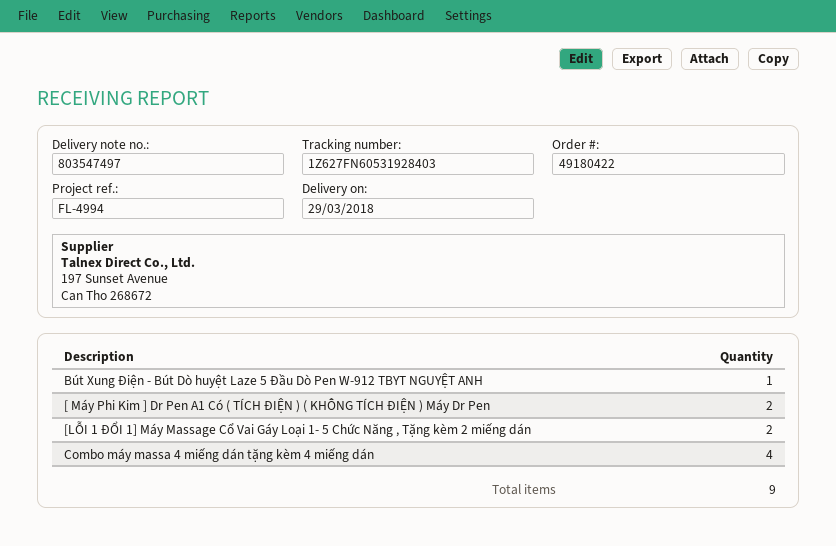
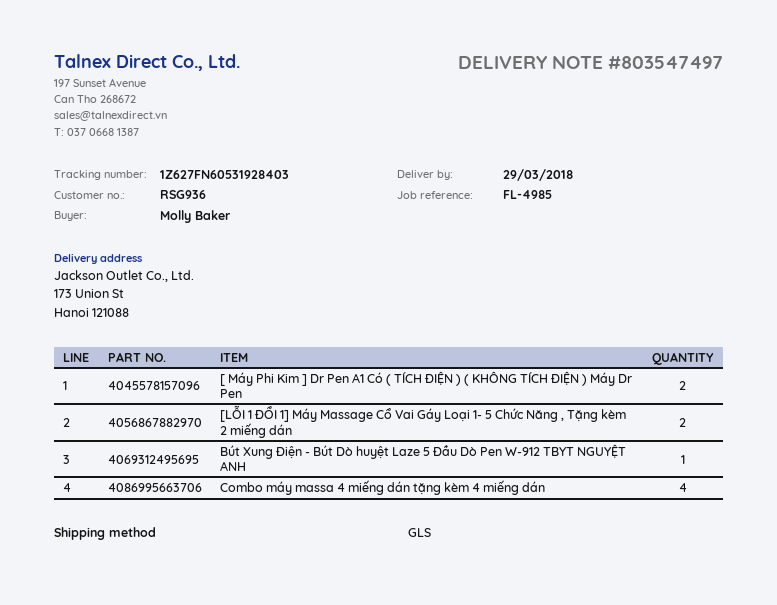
reference: FL-4994 -> FL-4985

